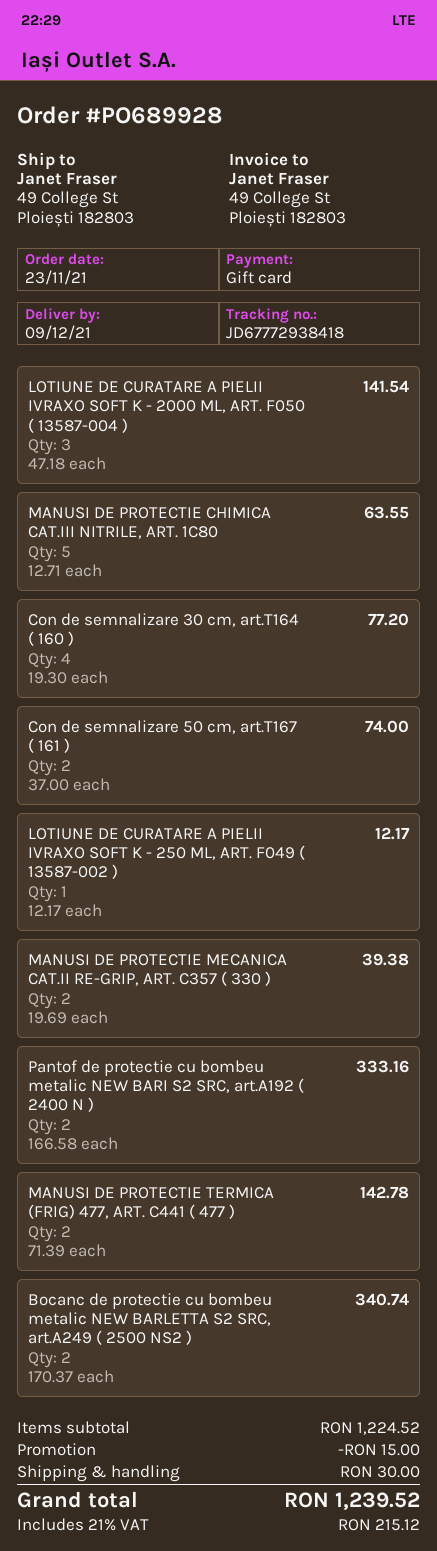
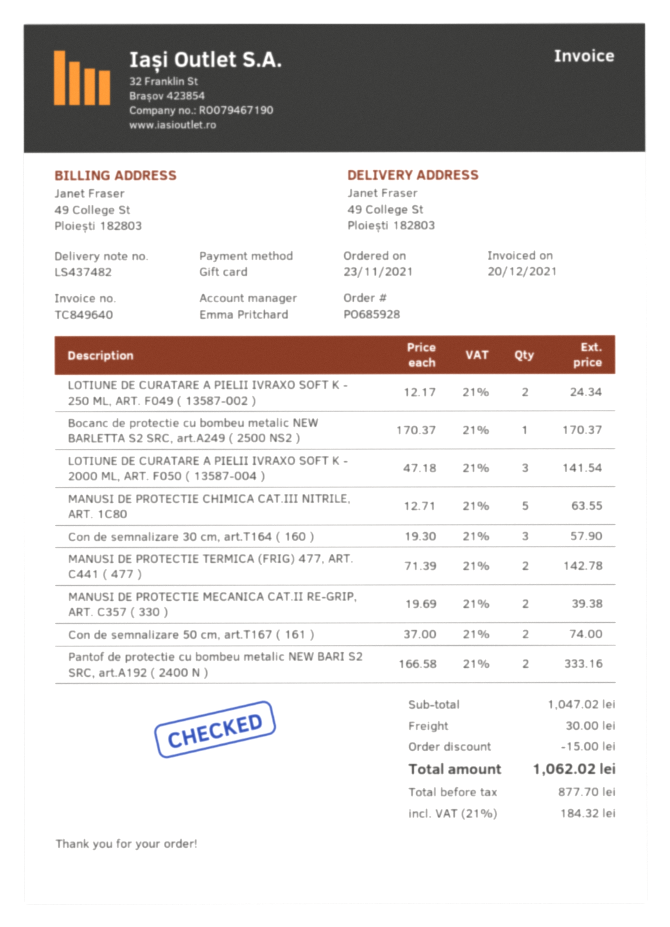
order number: PO689928 -> PO685928
Con de semnalizare 30 cm, art.T164 ( 160 ): 4 x 19.30 = 77.20 -> 3 x 19.30 = 57.90
LOTIUNE DE CURATARE A PIELII IVRAXO SOFT K - 250 ML, ART. F049 ( 13587-002 ): 1 x 12.17 = 12.17 -> 2 x 12.17 = 24.34
Bocanc de protectie cu bombeu metalic NEW BARLETTA S2 SRC, art.A249 ( 2500 NS2 ): 2 x 170.37 = 340.74 -> 1 x 170.37 = 170.37
subtotal: 1224.52 -> 1047.02
tax: 21% = 215.12 -> 21% = 184.32
total: 1239.52 -> 1062.02

